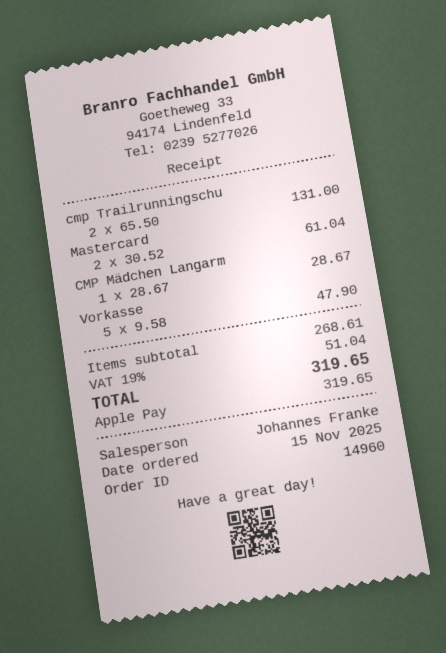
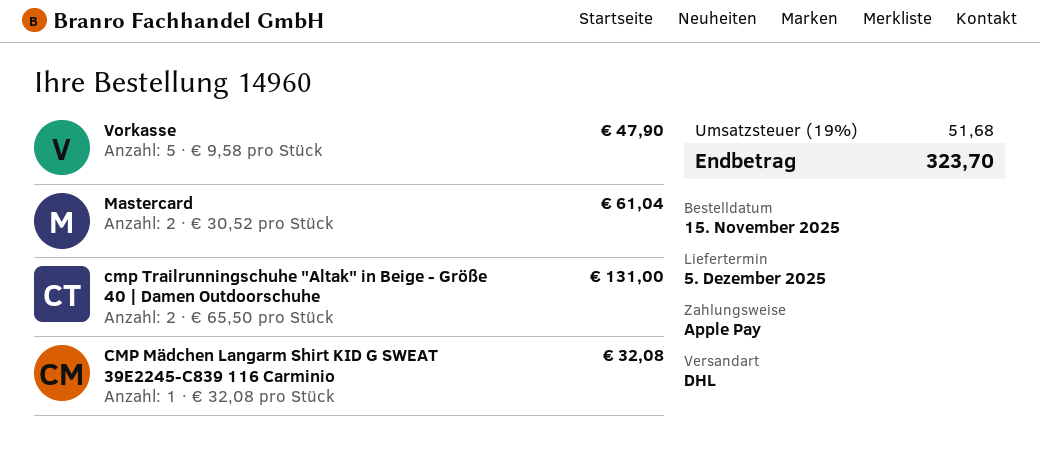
CMP Mädchen Langarm: 1 x 28.67 = 28.67 -> 1 x 32.08 = 32.08
tax: 19% = 51.04 -> 19% = 51.68
total: 319.65 -> 323.70

